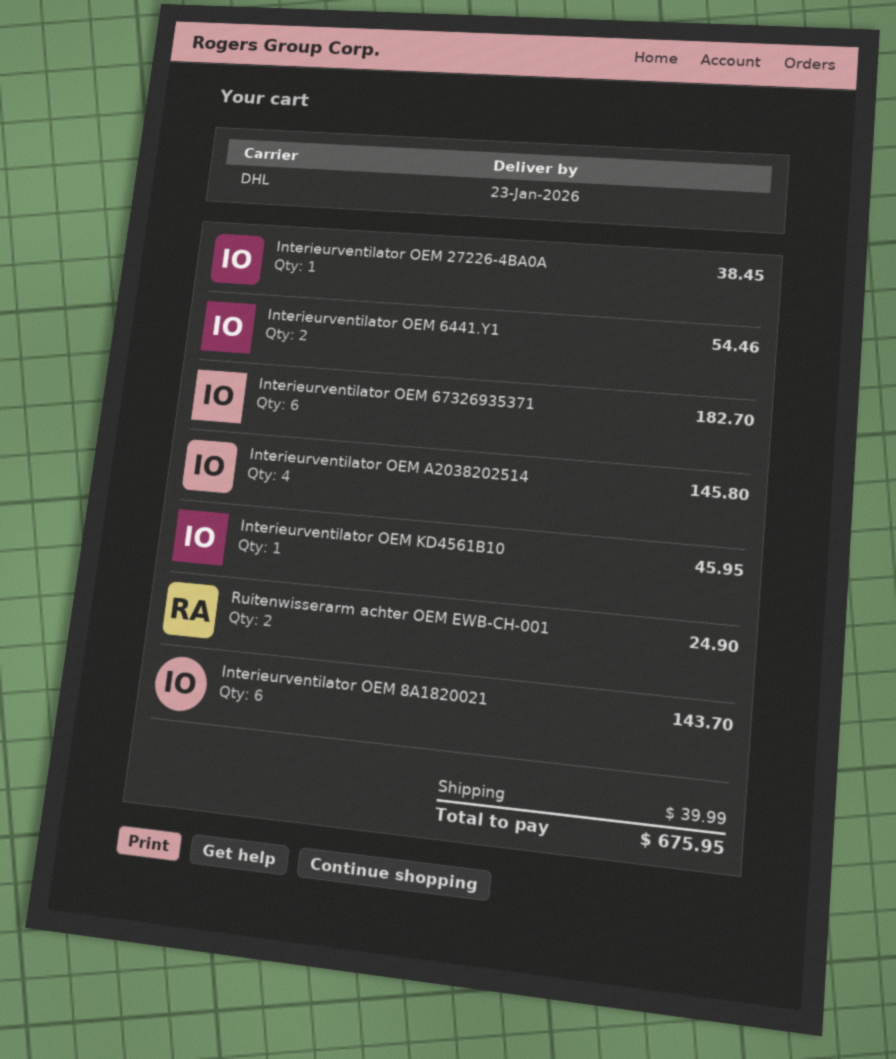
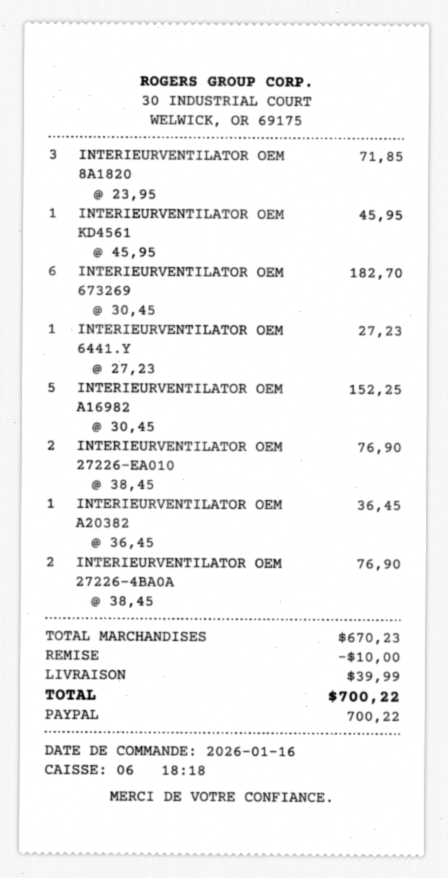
Interieurventilator OEM 27226-4BA0A: 1 for 38.45 -> 2 for 76.90
Interieurventilator OEM 6441.Y1: 2 for 54.46 -> 1 for 27.23
Interieurventilator OEM A2038202514: 4 for 145.80 -> 1 for 36.45
Ruitenwisserarm achter OEM EWB-CH-001: 2 for 24.90 -> none
Interieurventilator OEM 8A1820021: 6 for 143.70 -> 3 for 71.85
INTERIEURVENTILATOR OEM A16982: none -> 5 for 152.25
INTERIEURVENTILATOR OEM 27226-EA010: none -> 2 for 76.90
discount: none -> 10.00
total: 675.95 -> 700.22

